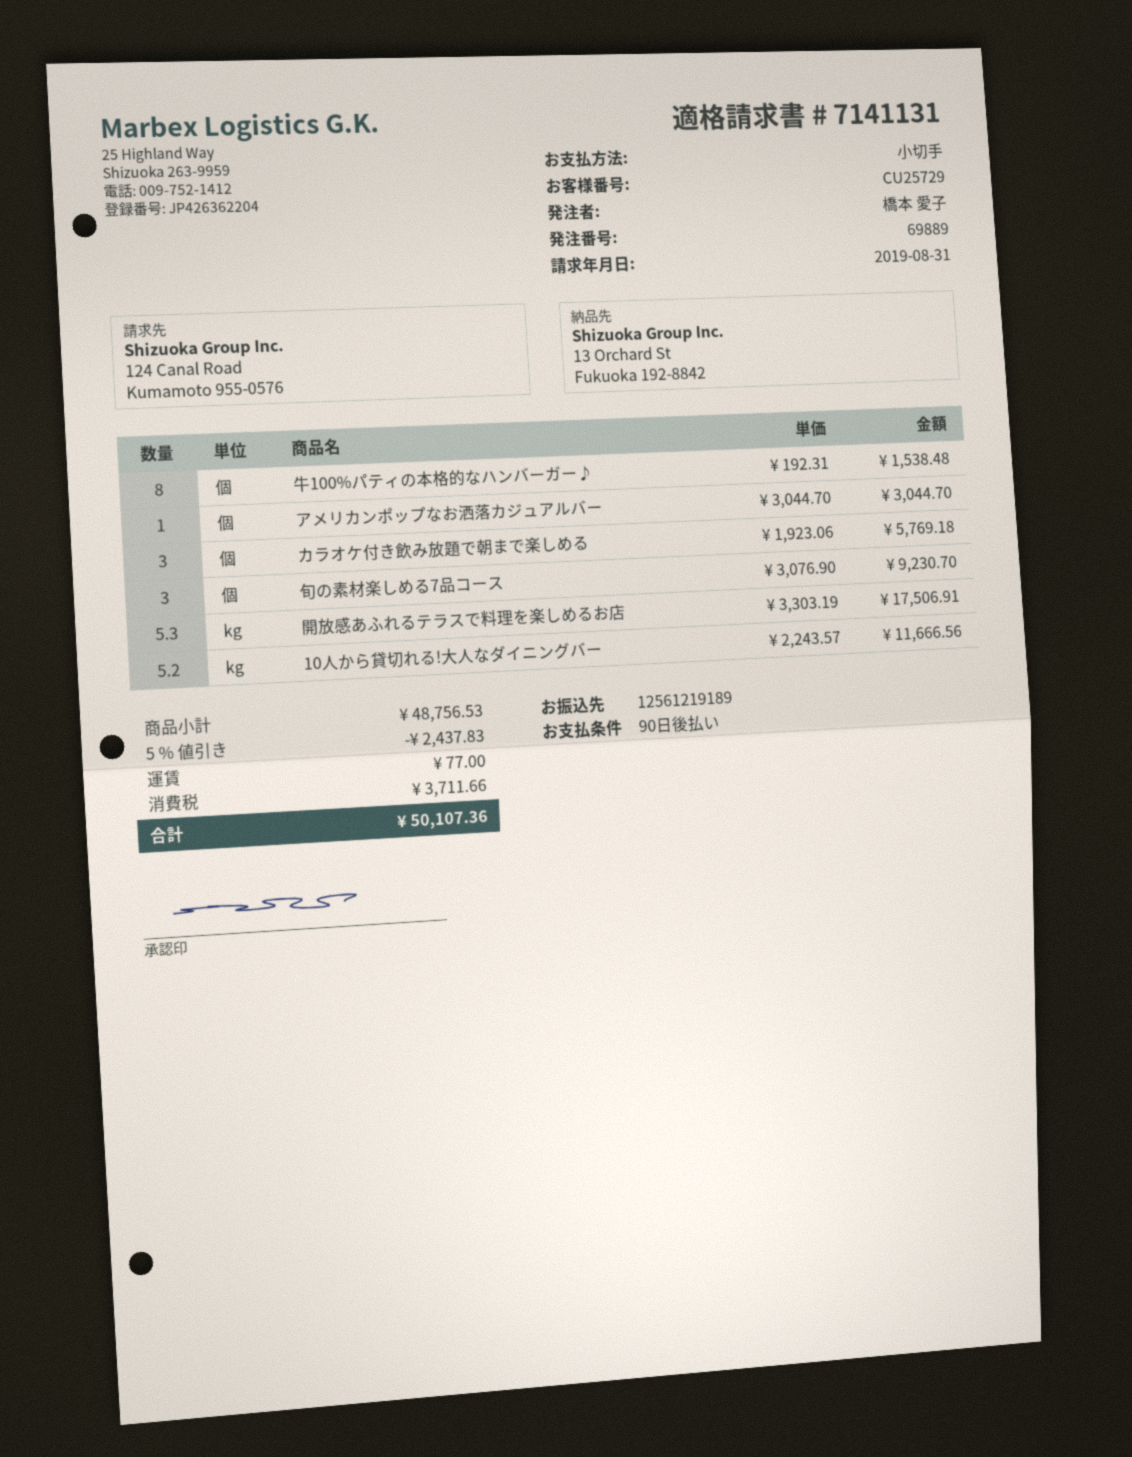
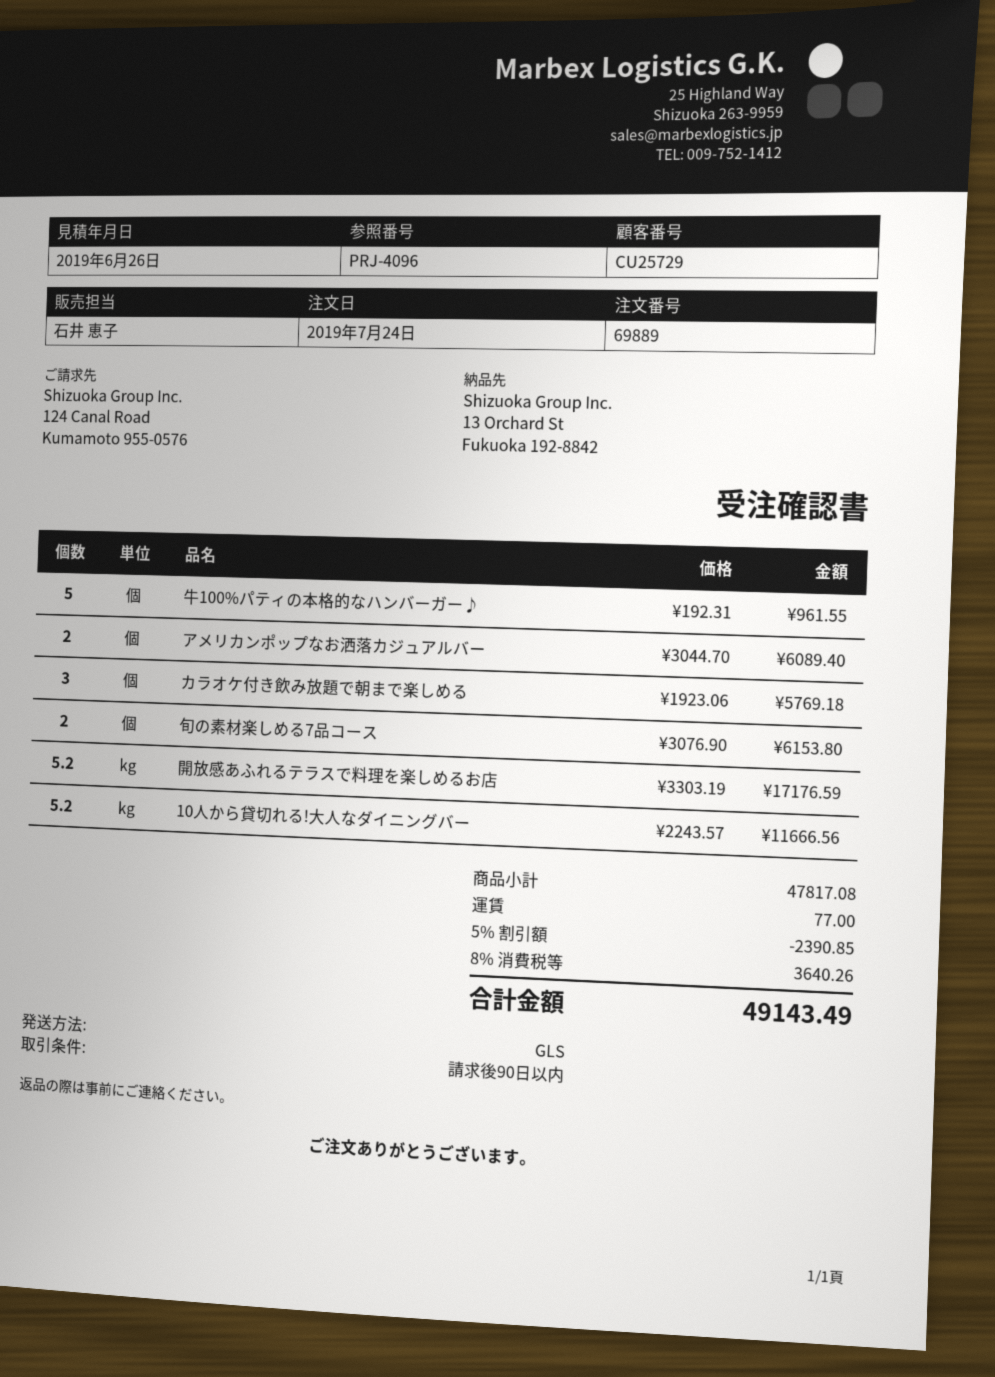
牛100%パティの本格的なハンバーガー♪: 8 x 192.31 = 1538.48 -> 5 x 192.31 = 961.55
アメリカンポップなお洒落カジュアルバー: 1 x 3044.70 = 3044.70 -> 2 x 3044.70 = 6089.40
旬の素材楽しめる7品コース: 3 x 3076.90 = 9230.70 -> 2 x 3076.90 = 6153.80
開放感あふれるテラスで料理を楽しめるお店: 5.3 x 3303.19 = 17506.91 -> 5.2 x 3303.19 = 17176.59
subtotal: 48756.53 -> 47817.08
discount: 5% = 2437.83 -> 5% = 2390.85
tax: 3711.66 -> 3640.26
total: 50107.36 -> 49143.49

